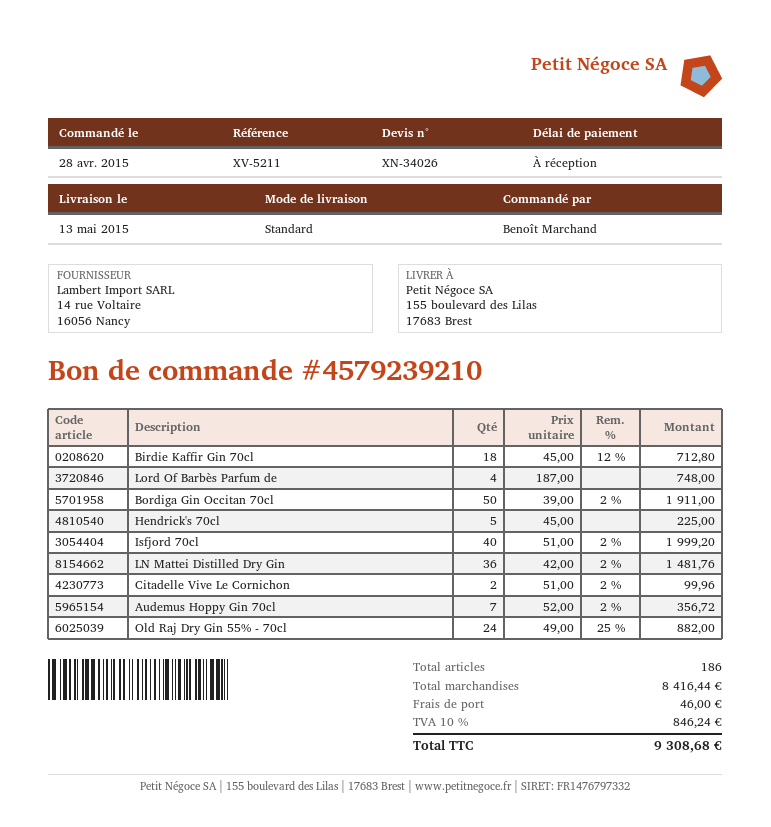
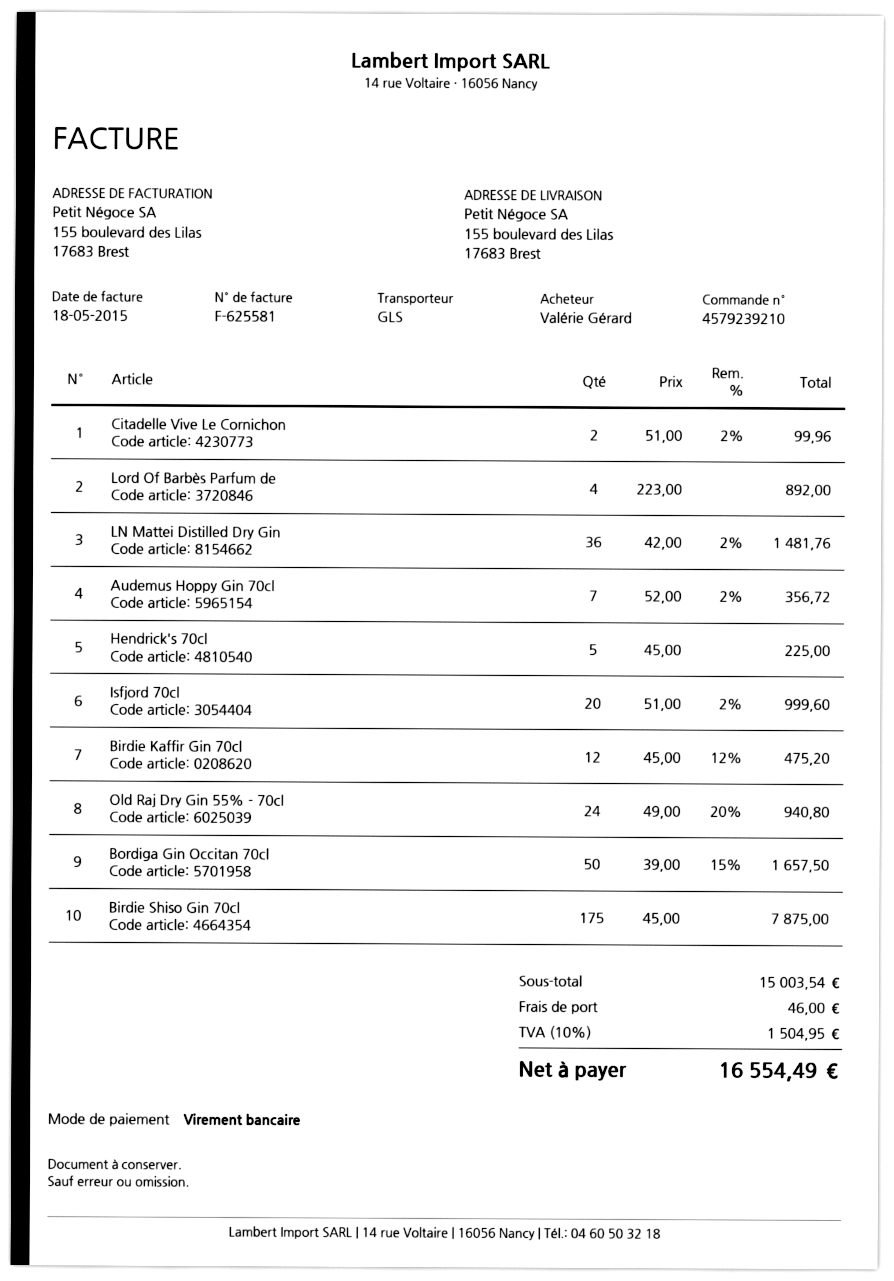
ordered by: Benoît Marchand -> Valérie Gérard
shipping method: standard -> GLS
Birdie Kaffir Gin 70cl: 18 x 45.00 - 12% = 712.80 -> 12 x 45.00 - 12% = 475.20
Lord Of Barbès Parfum de: 4 x 187.00 = 748.00 -> 4 x 223.00 = 892.00
Bordiga Gin Occitan 70cl: 50 x 39.00 - 2% = 1911.00 -> 50 x 39.00 - 15% = 1657.50
Isfjord 70cl: 40 x 51.00 - 2% = 1999.20 -> 20 x 51.00 - 2% = 999.60
Old Raj Dry Gin 55% - 70cl: 24 x 49.00 - 25% = 882.00 -> 24 x 49.00 - 20% = 940.80
Birdie Shiso Gin 70cl: none -> 175 x 45.00 = 7875.00
subtotal: 8416.44 -> 15003.54
tax: 10% = 846.24 -> 10% = 1504.95
total: 9308.68 -> 16554.49

